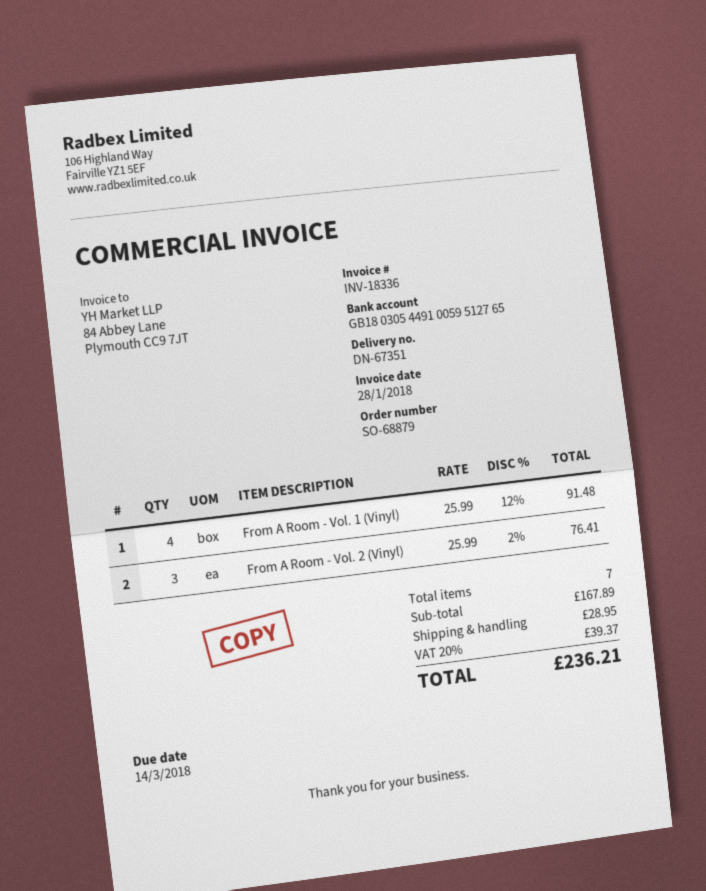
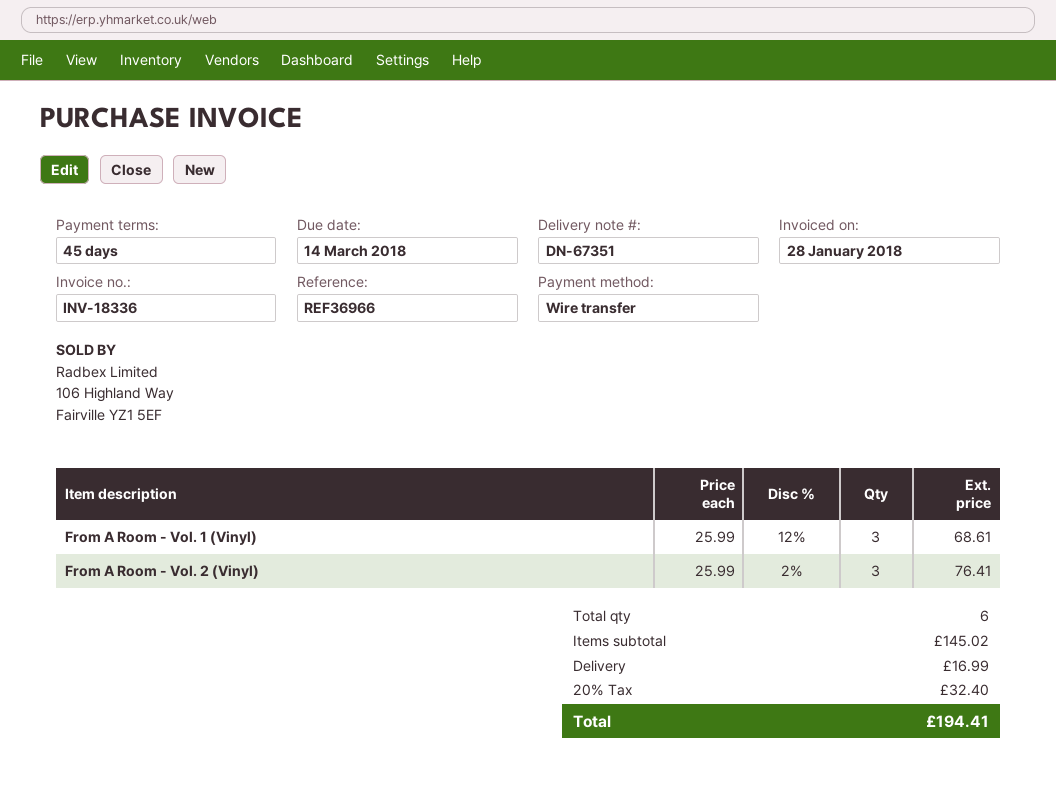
From A Room - Vol. 1 (Vinyl): 4 x 25.99 - 12% = 91.48 -> 3 x 25.99 - 12% = 68.61
total quantity: 7 -> 6
subtotal: 167.89 -> 145.02
shipping: 28.95 -> 16.99
tax: 20% = 39.37 -> 20% = 32.40
total: 236.21 -> 194.41

